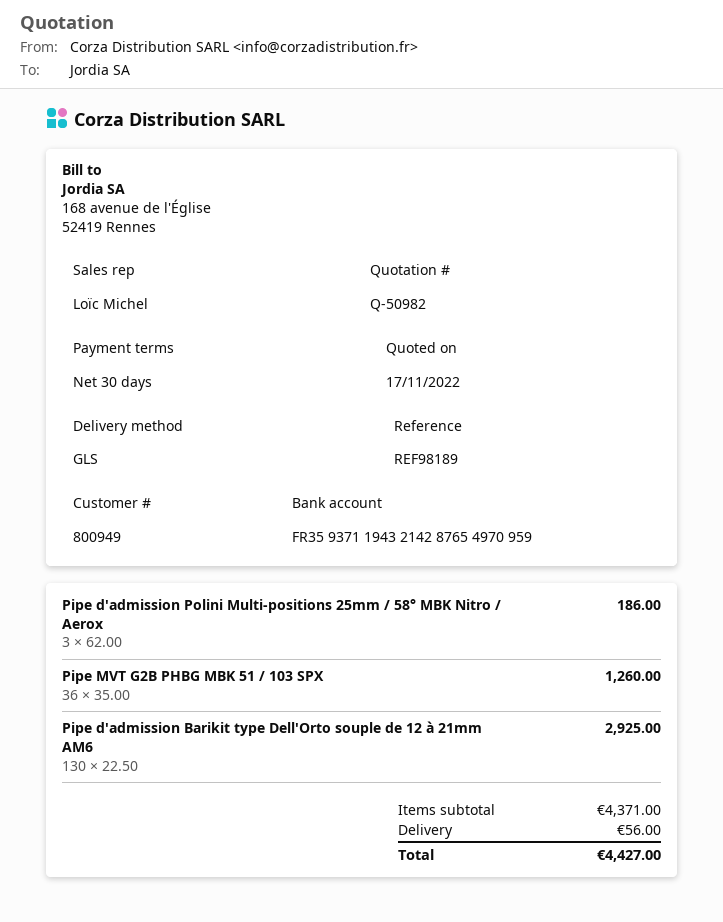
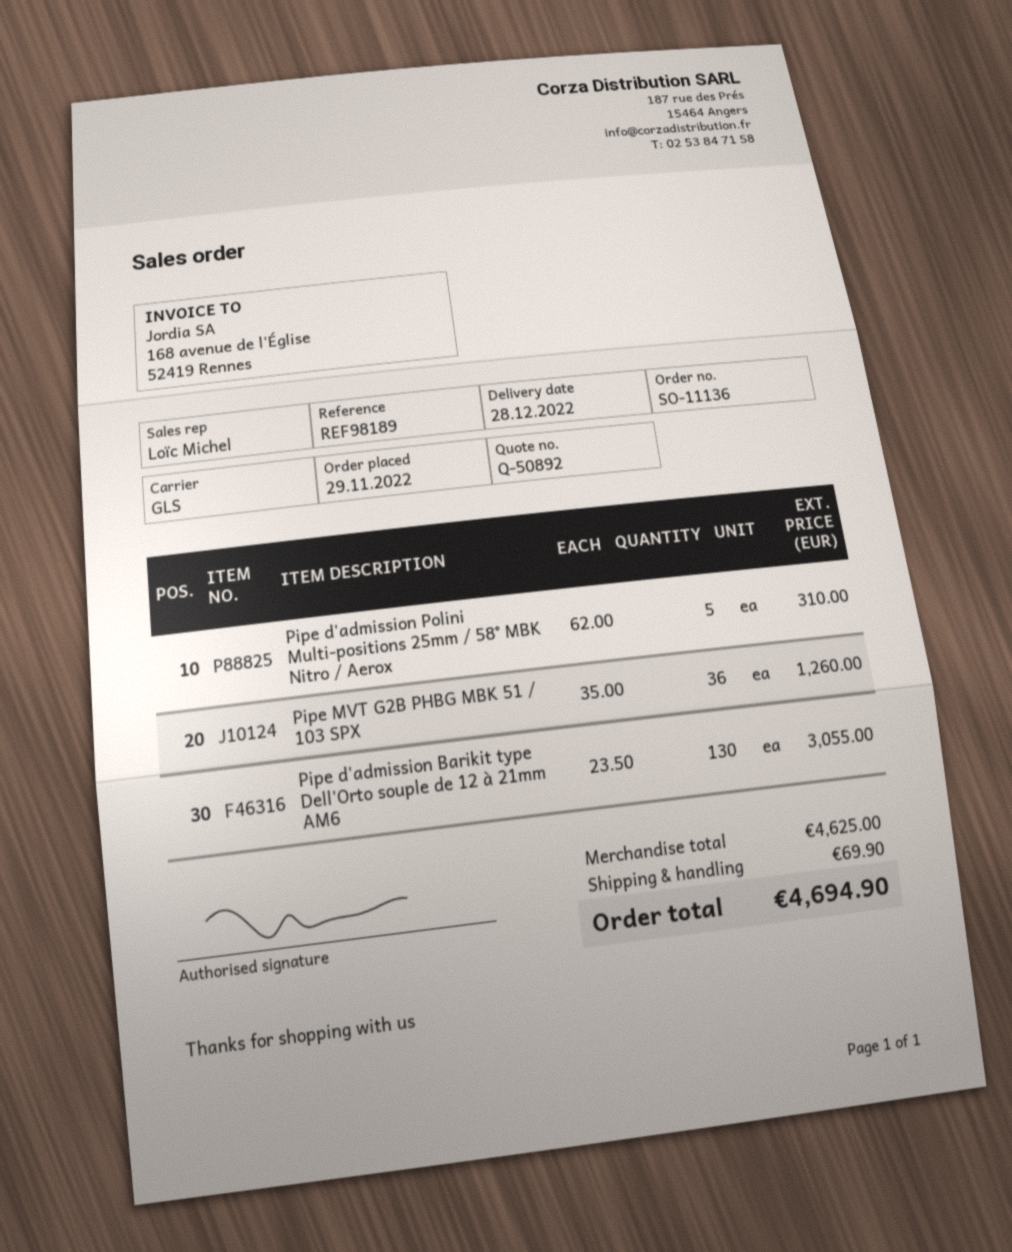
quote number: Q-50982 -> Q-50892
Pipe d'admission Polini Multi-positions 25mm / 58° MBK Nitro / Aerox: 3 x 62.00 = 186.00 -> 5 x 62.00 = 310.00
Pipe d'admission Barikit type Dell'Orto souple de 12 à 21mm AM6: 130 x 22.50 = 2925.00 -> 130 x 23.50 = 3055.00
subtotal: 4371.00 -> 4625.00
shipping: 56.00 -> 69.90
total: 4427.00 -> 4694.90

